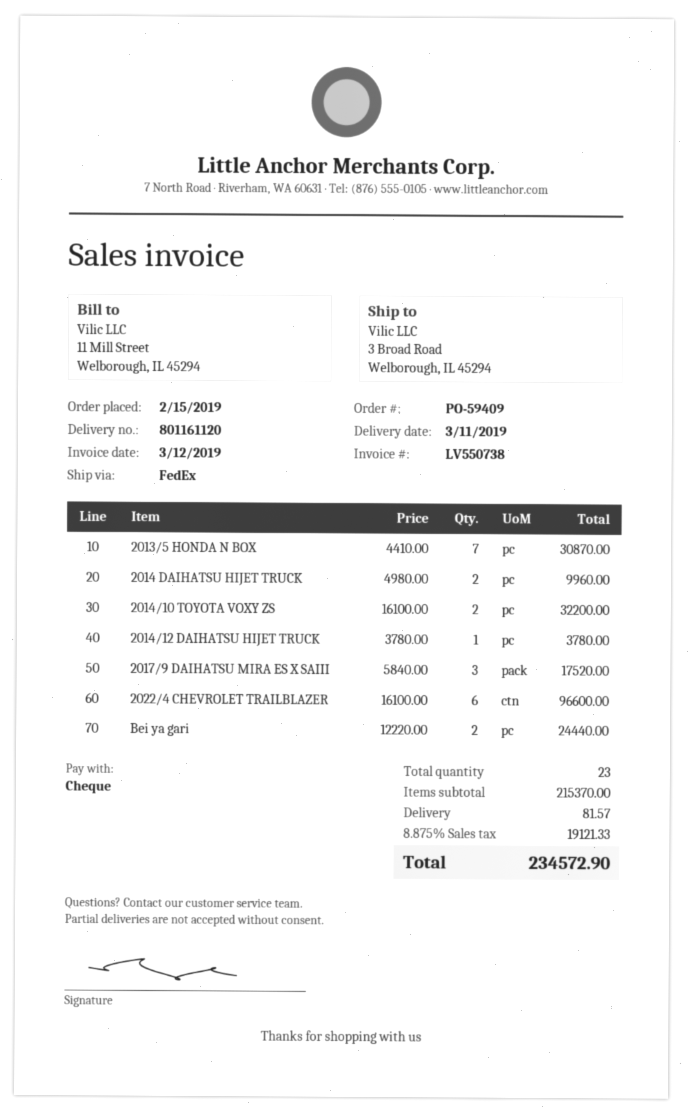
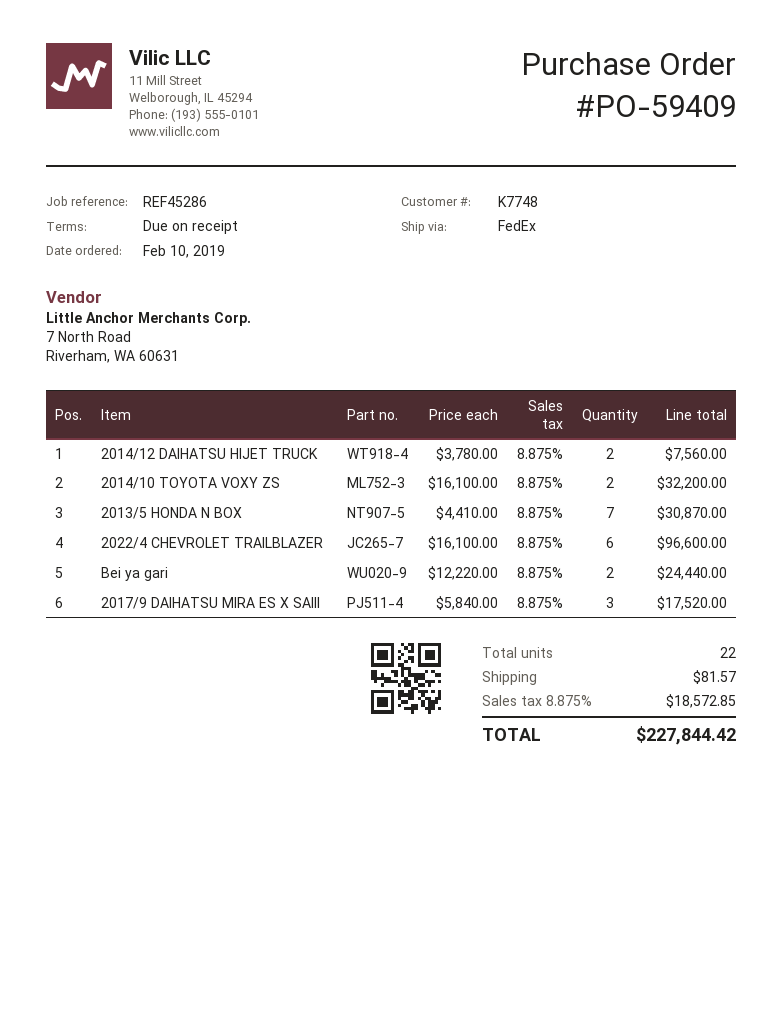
order date: 2019-02-15 -> 2019-02-10
2014 DAIHATSU HIJET TRUCK: 2 x 4980.00 = 9960.00 -> none
2014/12 DAIHATSU HIJET TRUCK: 1 x 3780.00 = 3780.00 -> 2 x 3780.00 = 7560.00
total quantity: 23 -> 22
tax: 8.875% = 19121.33 -> 8.875% = 18572.85
total: 234572.90 -> 227844.42

